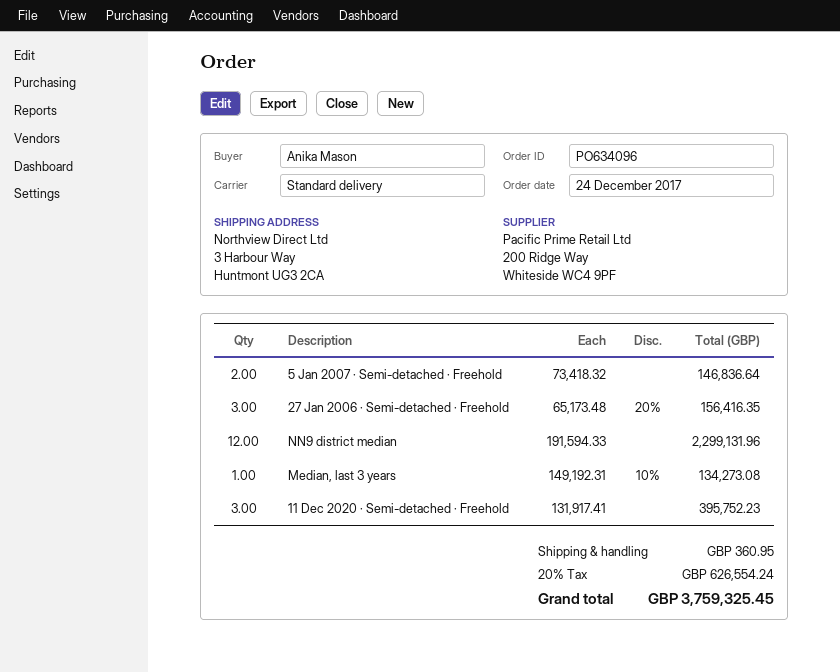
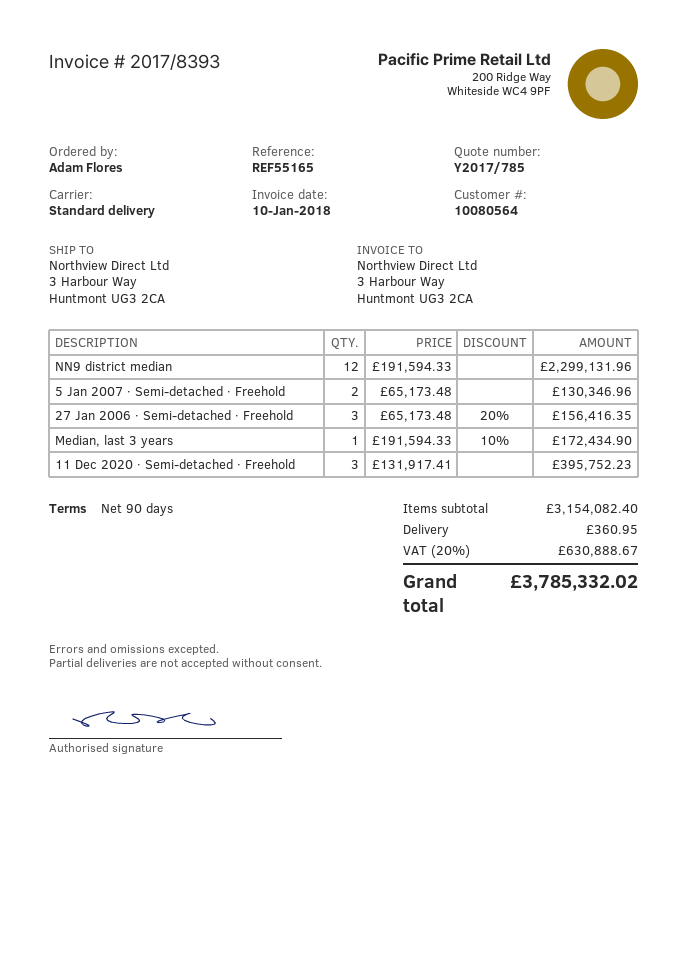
ordered by: Anika Mason -> Adam Flores
5 Jan 2007 · Semi-detached · Freehold: 2 x 73418.32 = 146836.64 -> 2 x 65173.48 = 130346.96
Median, last 3 years: 1 x 149192.31 - 10% = 134273.08 -> 1 x 191594.33 - 10% = 172434.90
tax: 20% = 626554.24 -> 20% = 630888.67
total: 3759325.45 -> 3785332.02

